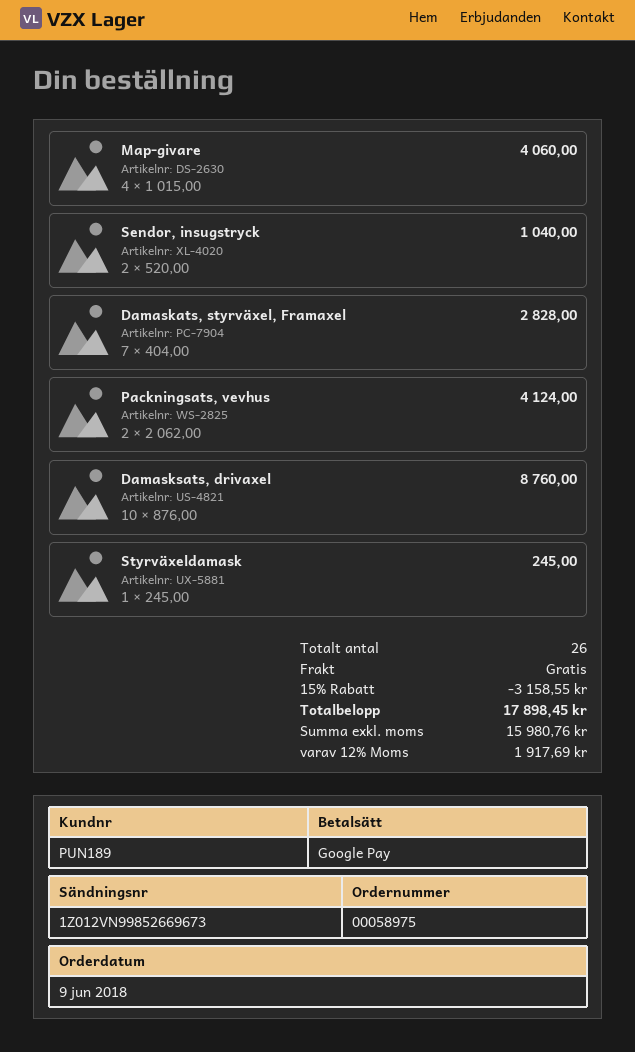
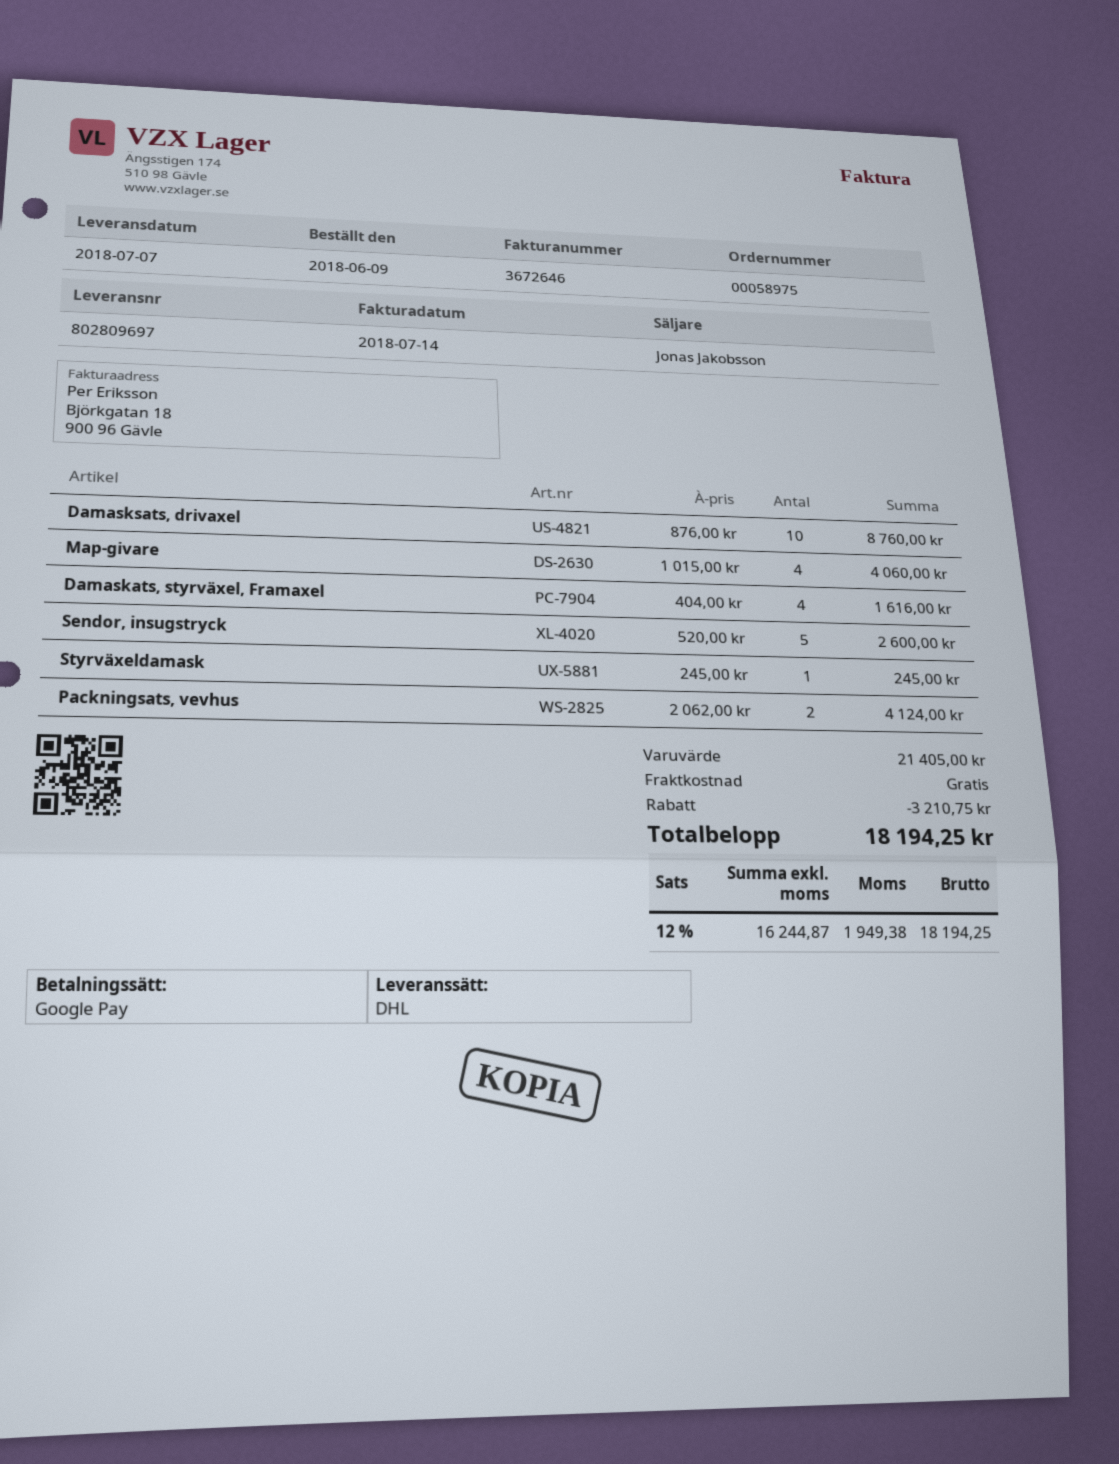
Sendor, insugstryck: 2 x 520.00 = 1040.00 -> 5 x 520.00 = 2600.00
Damaskats, styrväxel, Framaxel: 7 x 404.00 = 2828.00 -> 4 x 404.00 = 1616.00
discount: 3158.55 -> 3210.75
net: 15980.76 -> 16244.87
tax: 12% = 1917.69 -> 12% = 1949.38
total: 17898.45 -> 18194.25

